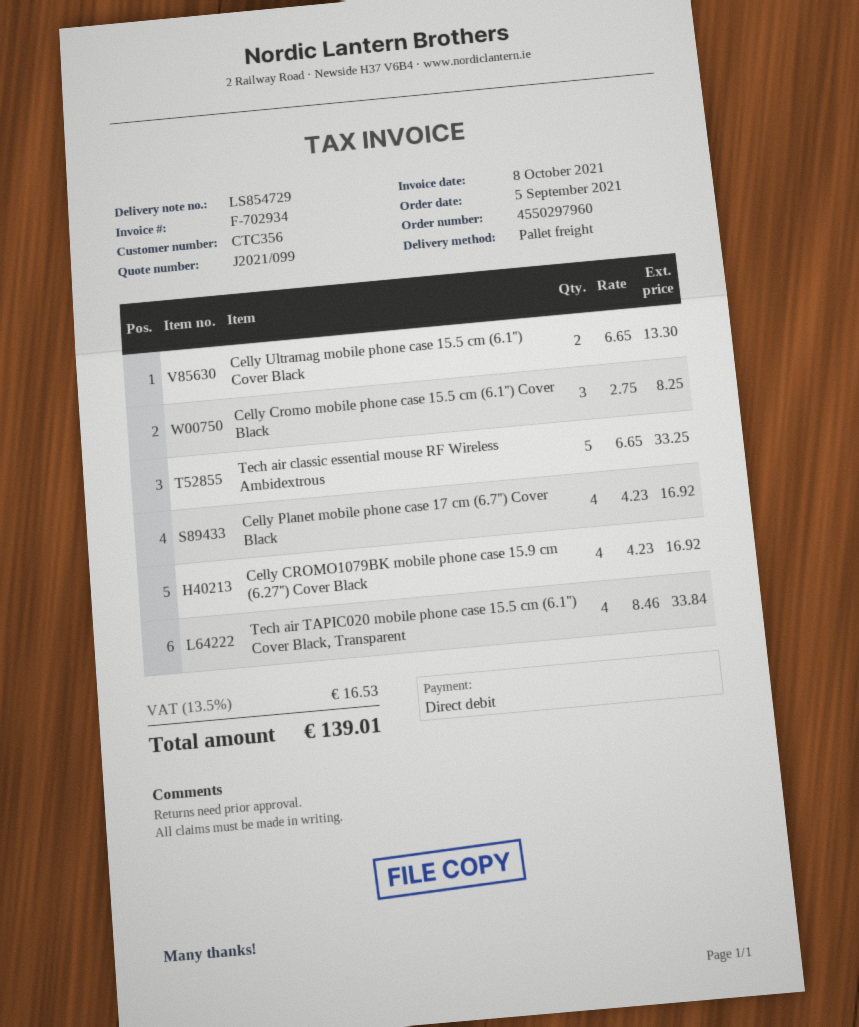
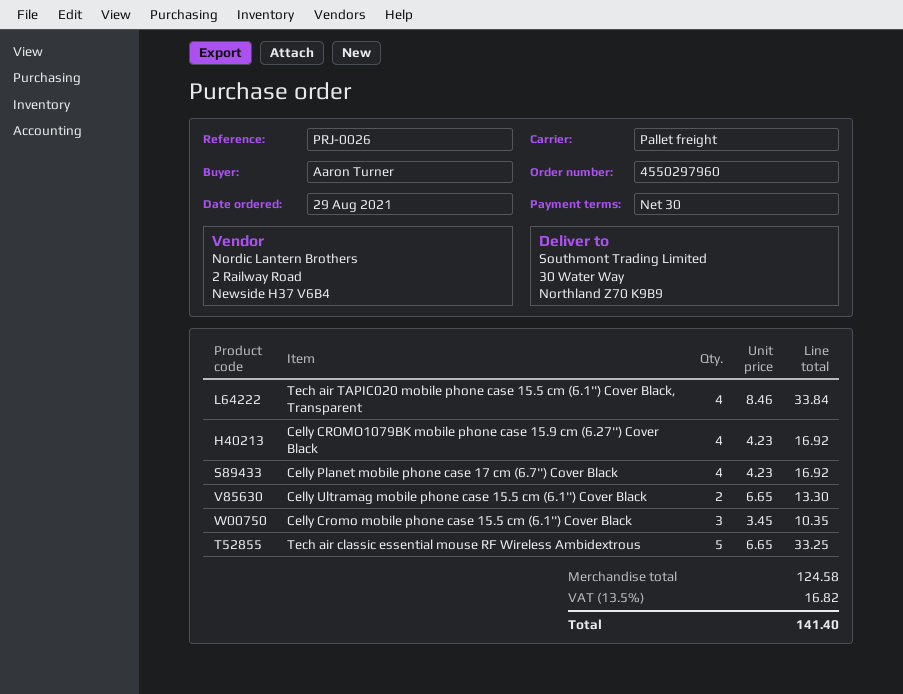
order date: 2021-09-05 -> 2021-08-29
Celly Cromo mobile phone case 15.5 cm (6.1'') Cover Black: 3 x 2.75 = 8.25 -> 3 x 3.45 = 10.35
tax: 13.5% = 16.53 -> 13.5% = 16.82
total: 139.01 -> 141.40

